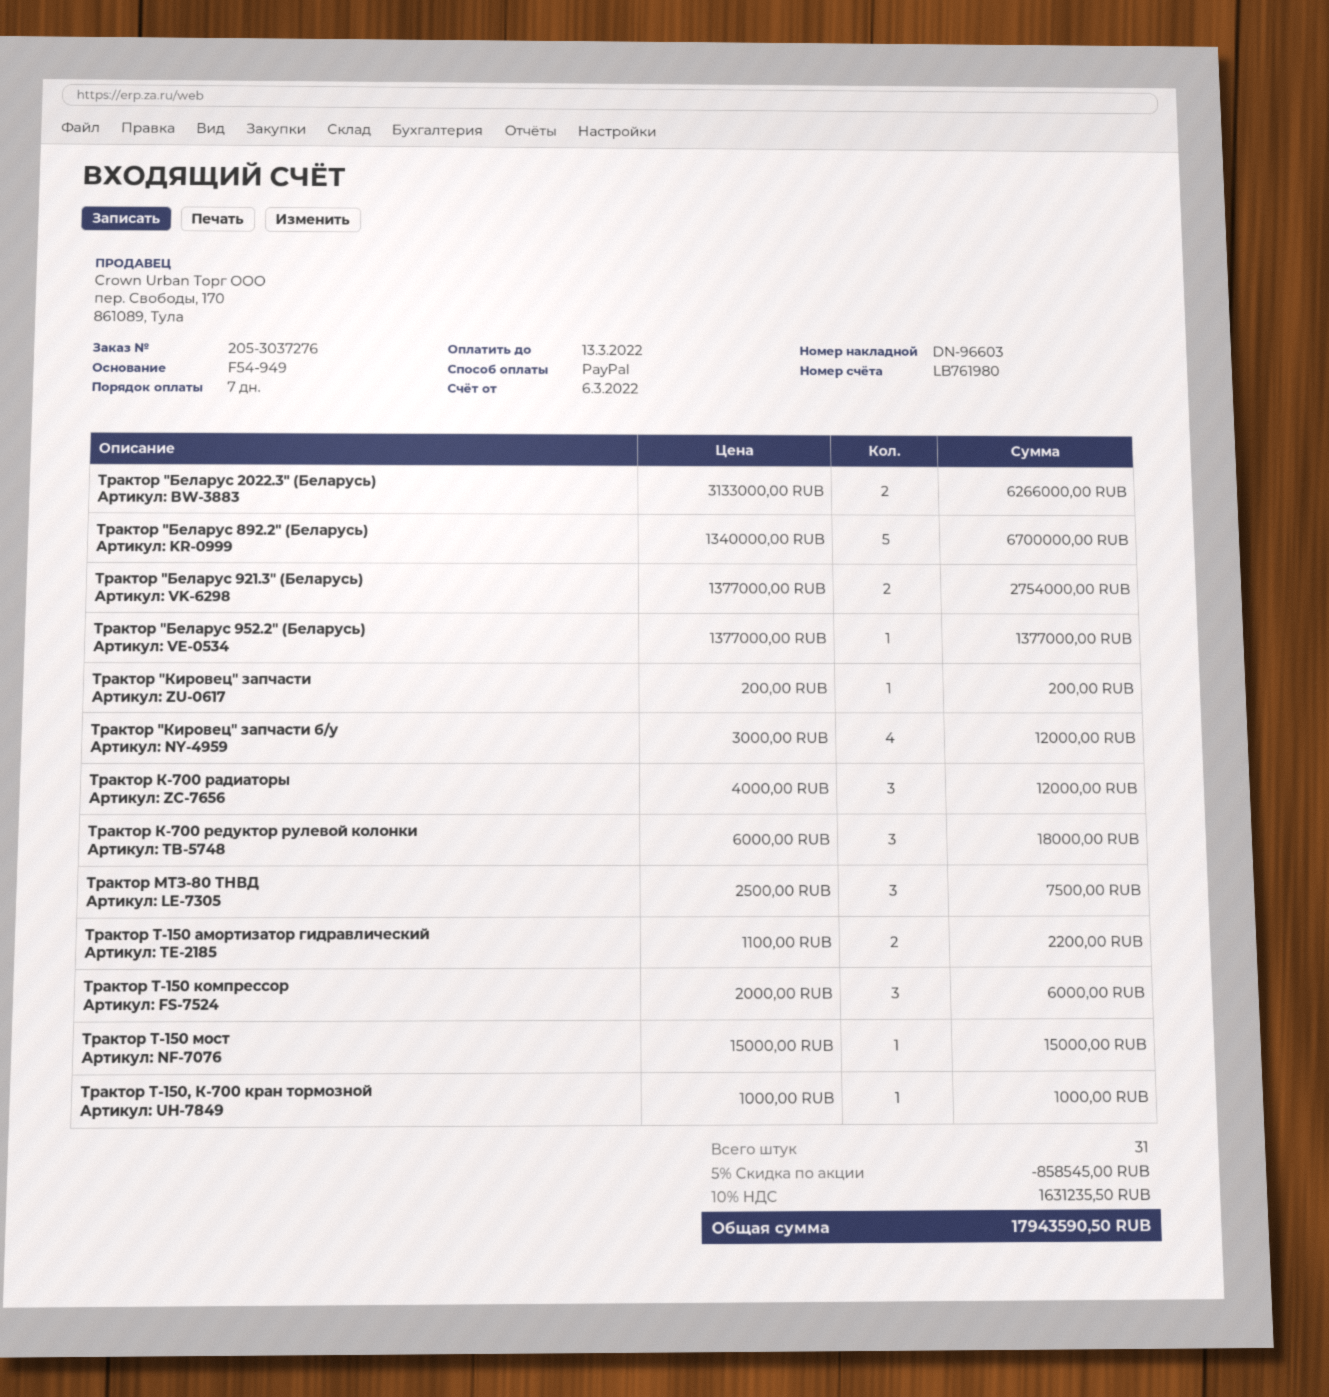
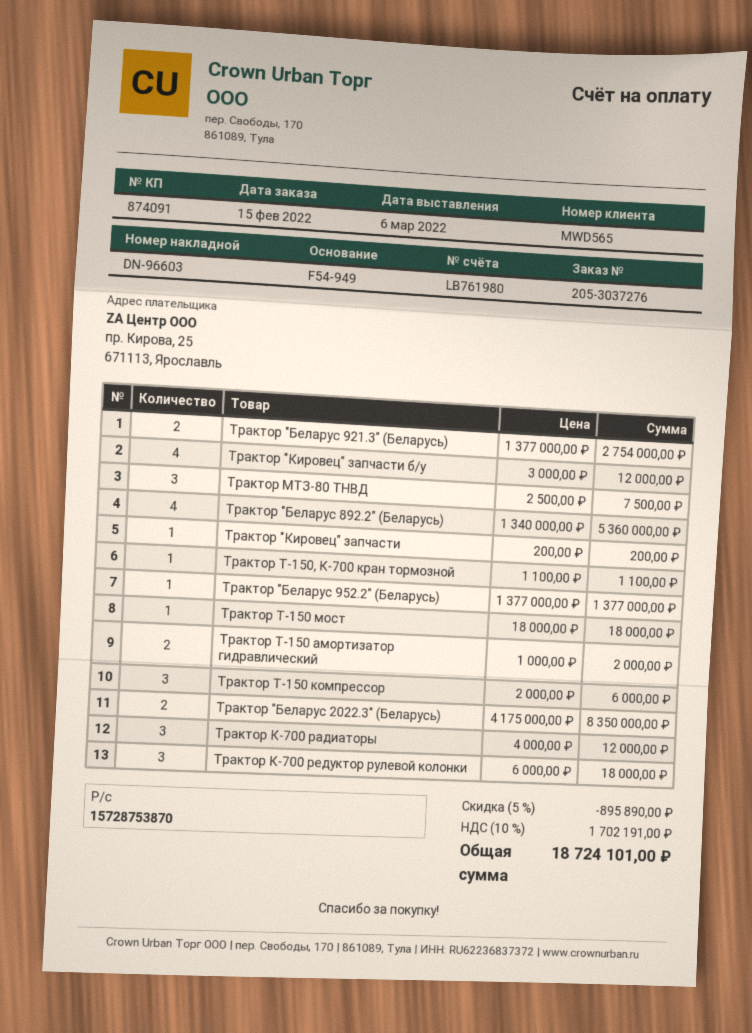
Трактор "Беларус 2022.3" (Беларусь): 2 x 3133000.00 = 6266000.00 -> 2 x 4175000.00 = 8350000.00
Трактор "Беларус 892.2" (Беларусь): 5 x 1340000.00 = 6700000.00 -> 4 x 1340000.00 = 5360000.00
Трактор Т-150 амортизатор гидравлический: 2 x 1100.00 = 2200.00 -> 2 x 1000.00 = 2000.00
Трактор Т-150 мост: 1 x 15000.00 = 15000.00 -> 1 x 18000.00 = 18000.00
Трактор Т-150, К-700 кран тормозной: 1 x 1000.00 = 1000.00 -> 1 x 1100.00 = 1100.00
discount: 5% = 858545.00 -> 5% = 895890.00
tax: 10% = 1631235.50 -> 10% = 1702191.00
total: 17943590.50 -> 18724101.00

